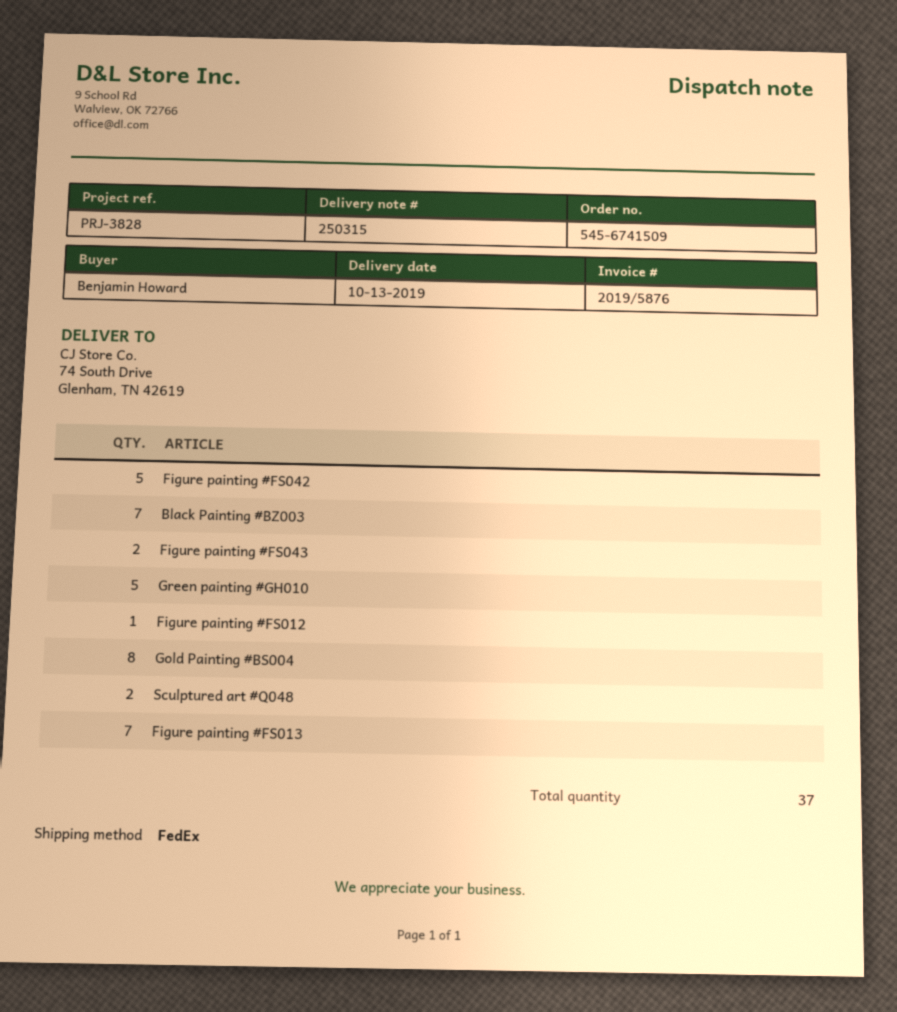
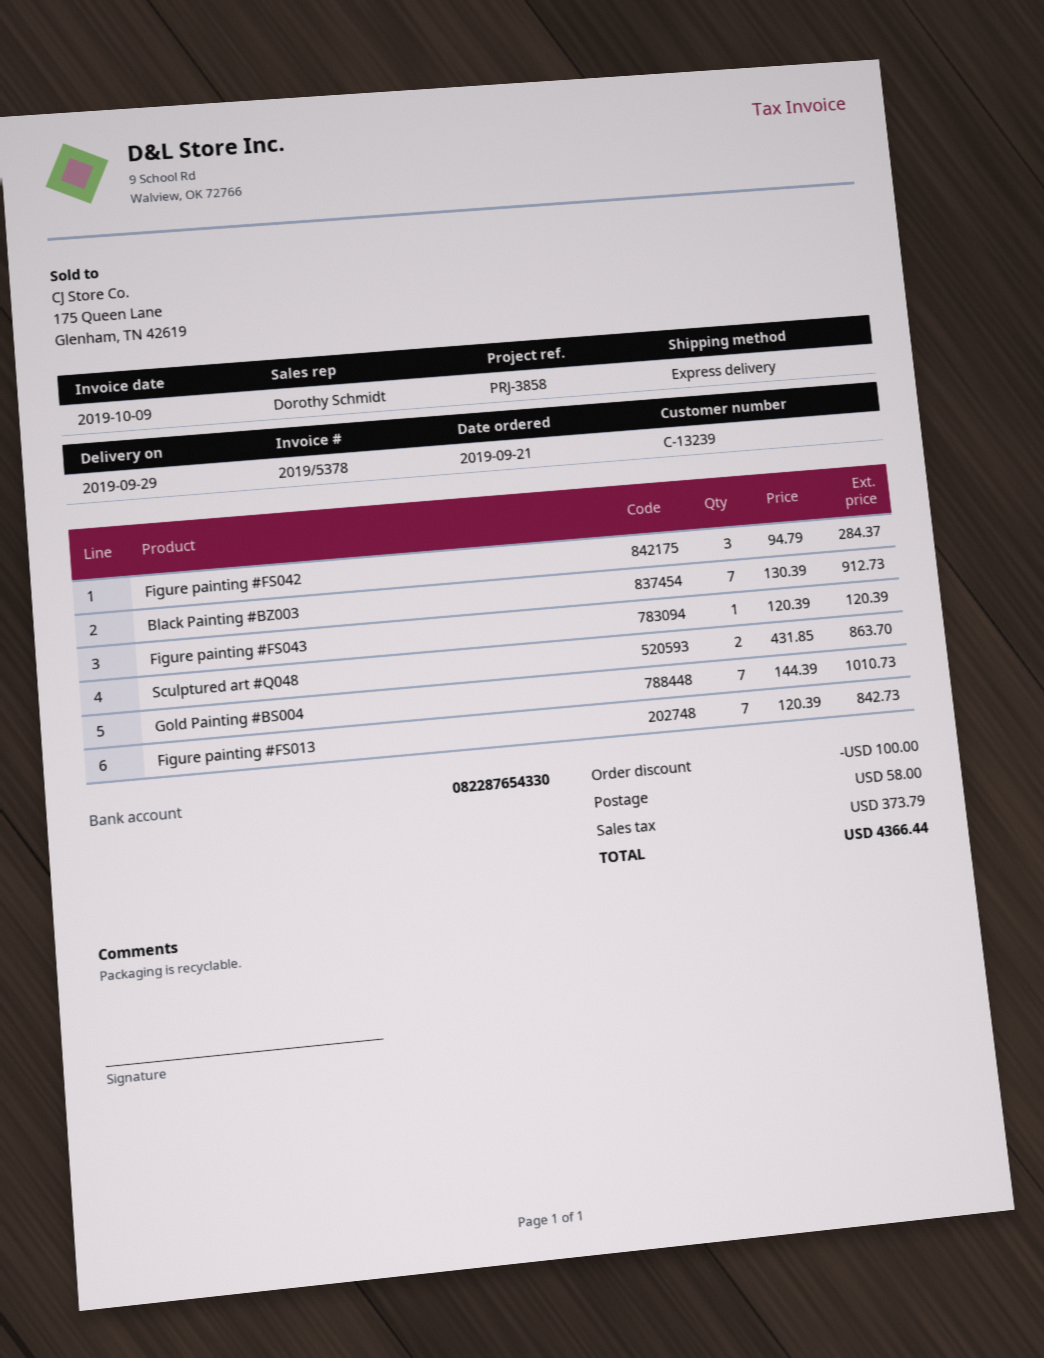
delivery date: 2019-10-13 -> 2019-09-29
invoice number: 2019/5876 -> 2019/5378
reference: PRJ-3828 -> PRJ-3858
shipping method: FedEx -> express
Figure painting #FS042: 5 -> 3
Figure painting #FS043: 2 -> 1
Green painting #GH010: 5 -> none
Figure painting #FS012: 1 -> none
Gold Painting #BS004: 8 -> 7

